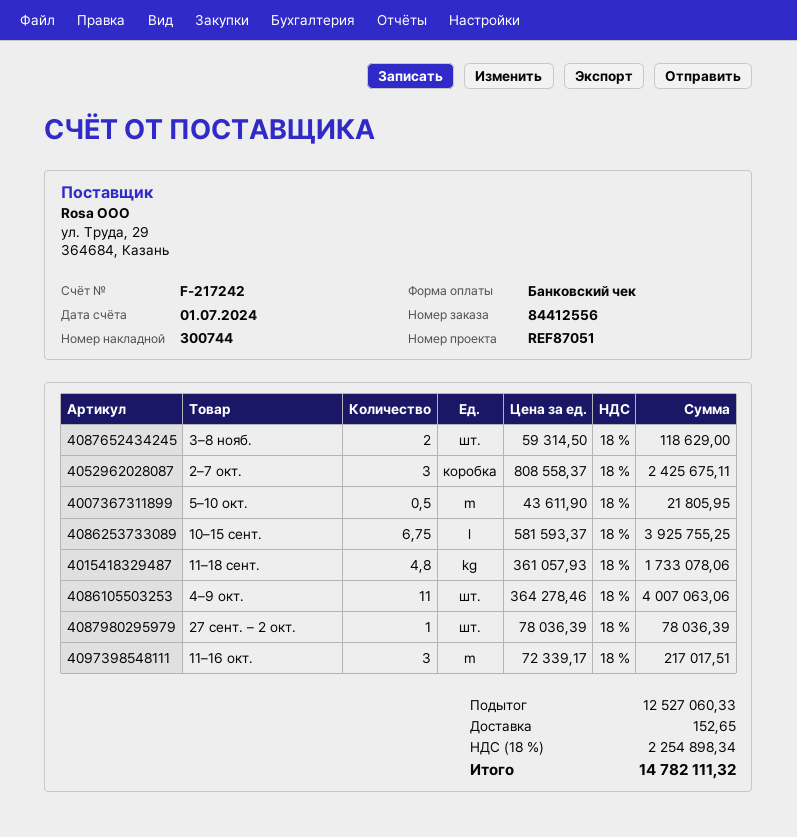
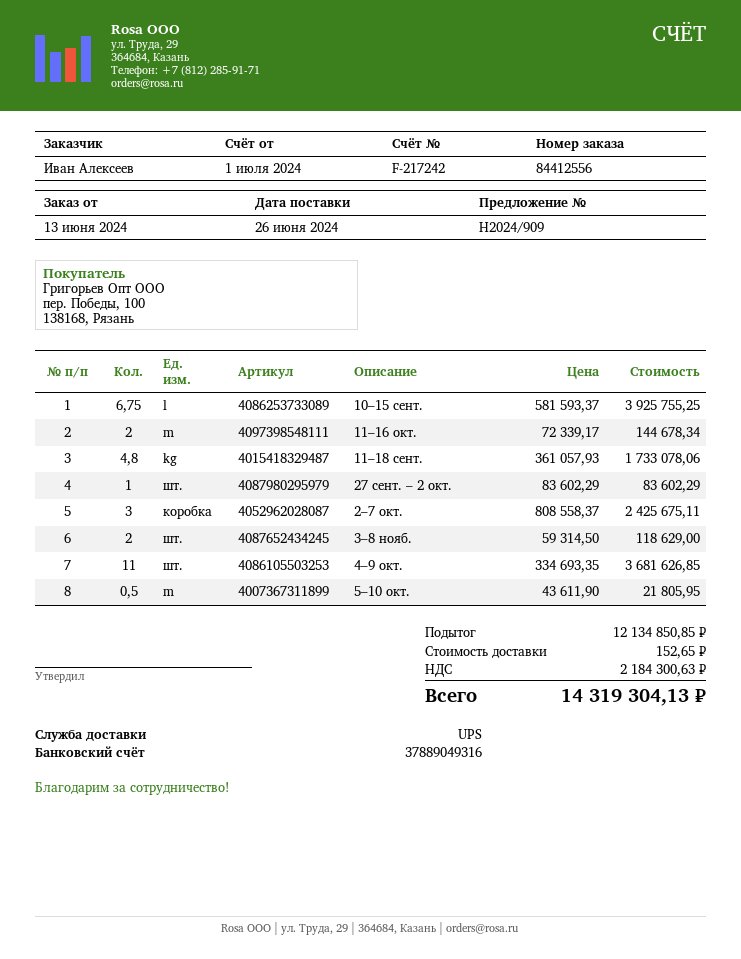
4–9 окт.: 11 x 364278.46 = 4007063.06 -> 11 x 334693.35 = 3681626.85
27 сент. – 2 окт.: 1 x 78036.39 = 78036.39 -> 1 x 83602.29 = 83602.29
11–16 окт.: 3 x 72339.17 = 217017.51 -> 2 x 72339.17 = 144678.34
subtotal: 12527060.33 -> 12134850.85
tax: 2254898.34 -> 2184300.63
total: 14782111.32 -> 14319304.13

